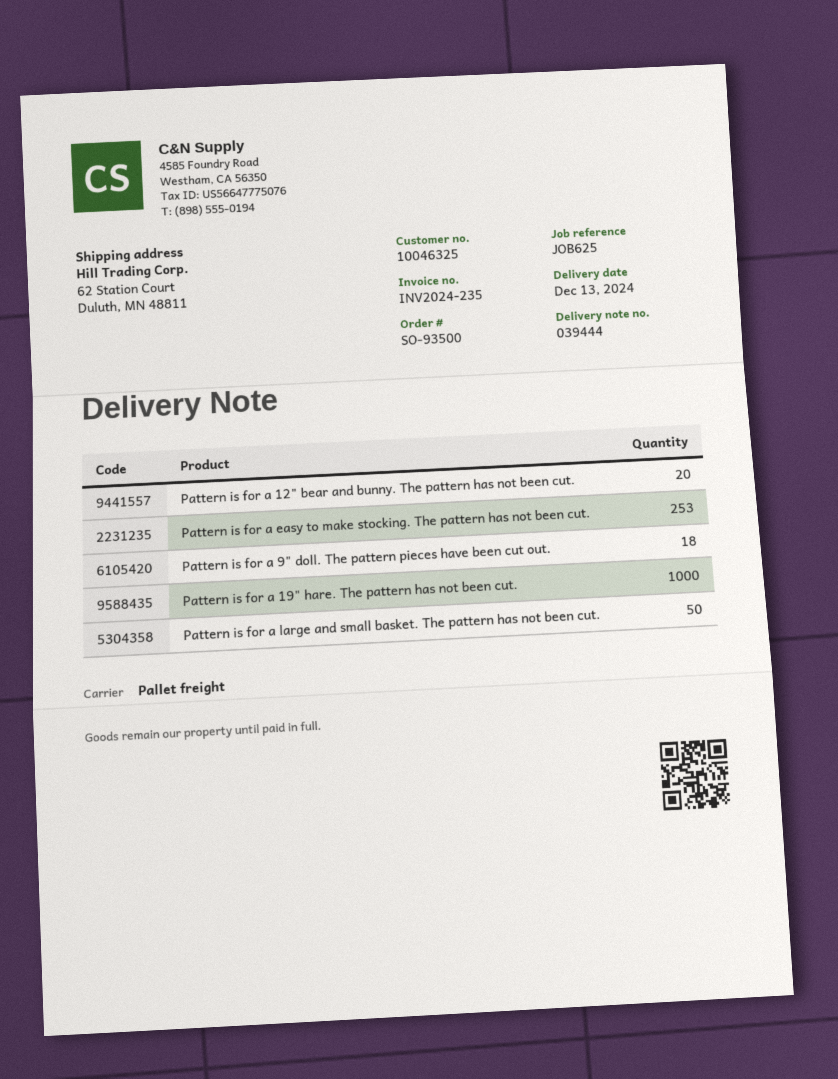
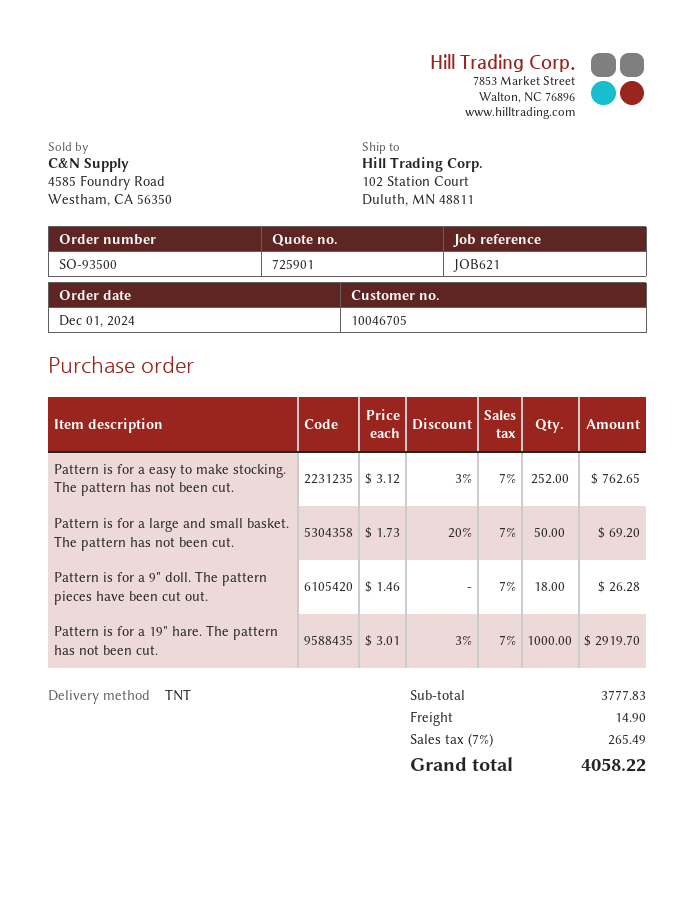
customer number: 10046325 -> 10046705
reference: JOB625 -> JOB621
shipping method: pallet freight -> TNT
ship to: 62 Station Court, Duluth, MN 48811 -> 102 Station Court, Duluth, MN 48811
Pattern is for a 12" bear and bunny. The pattern has not been cut.: 20 -> none
Pattern is for a easy to make stocking. The pattern has not been cut.: 253 -> 252

